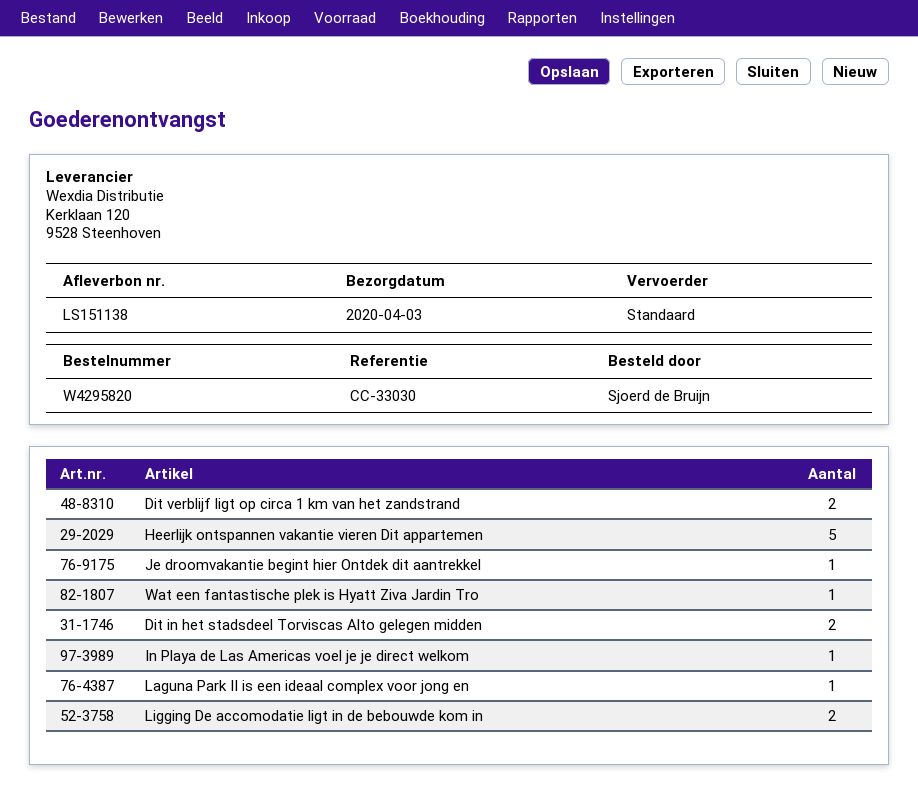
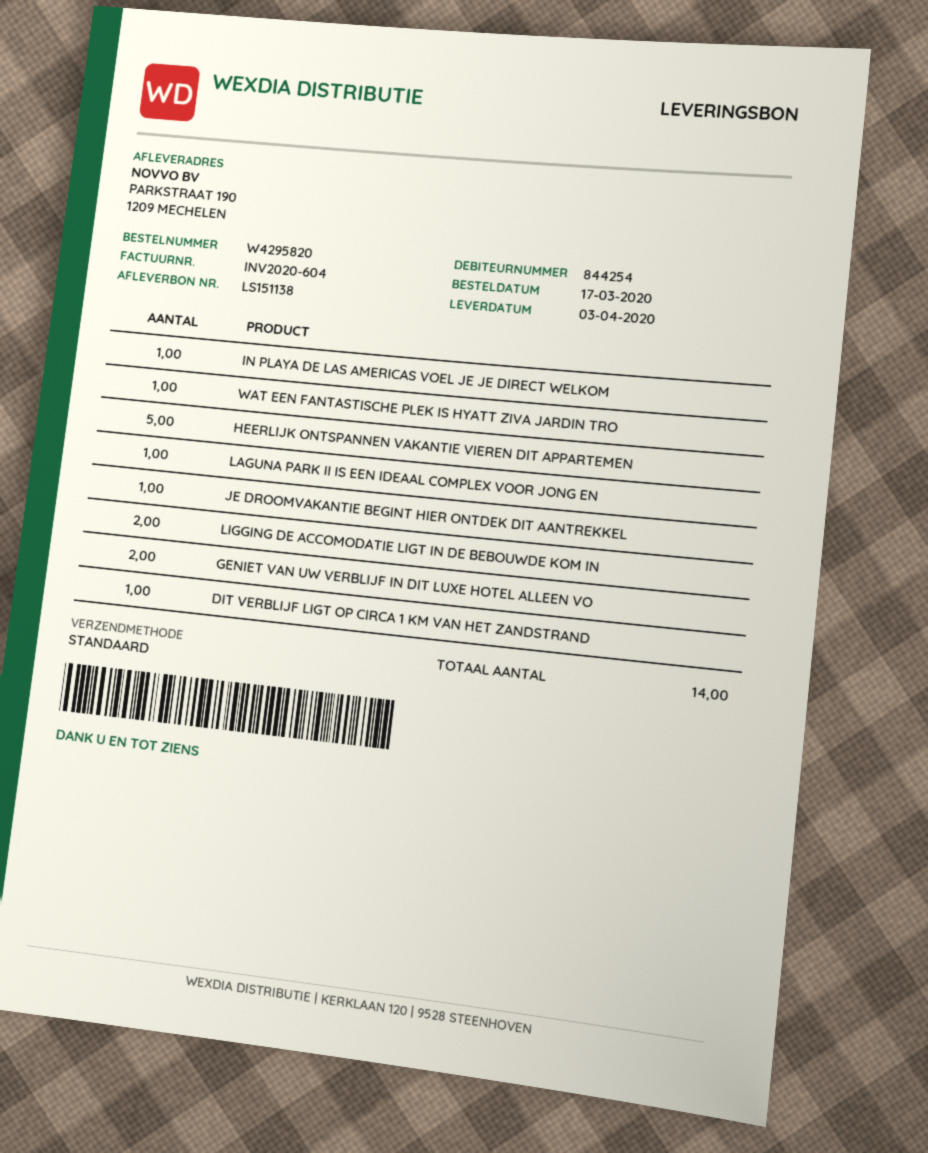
Dit verblijf ligt op circa 1 km van het zandstrand: 2 -> 1
Dit in het stadsdeel Torviscas Alto gelegen midden: 2 -> none
GENIET VAN UW VERBLIJF IN DIT LUXE HOTEL ALLEEN VO: none -> 2

